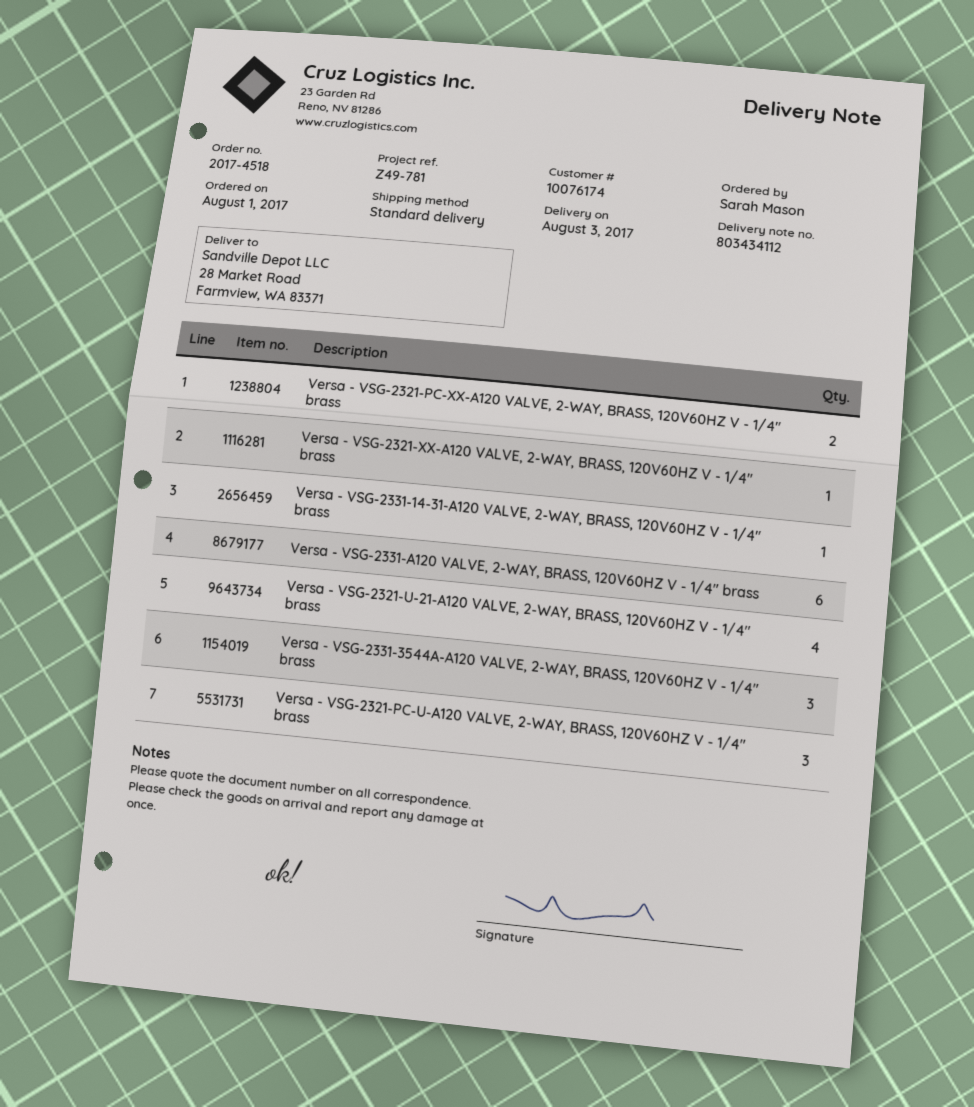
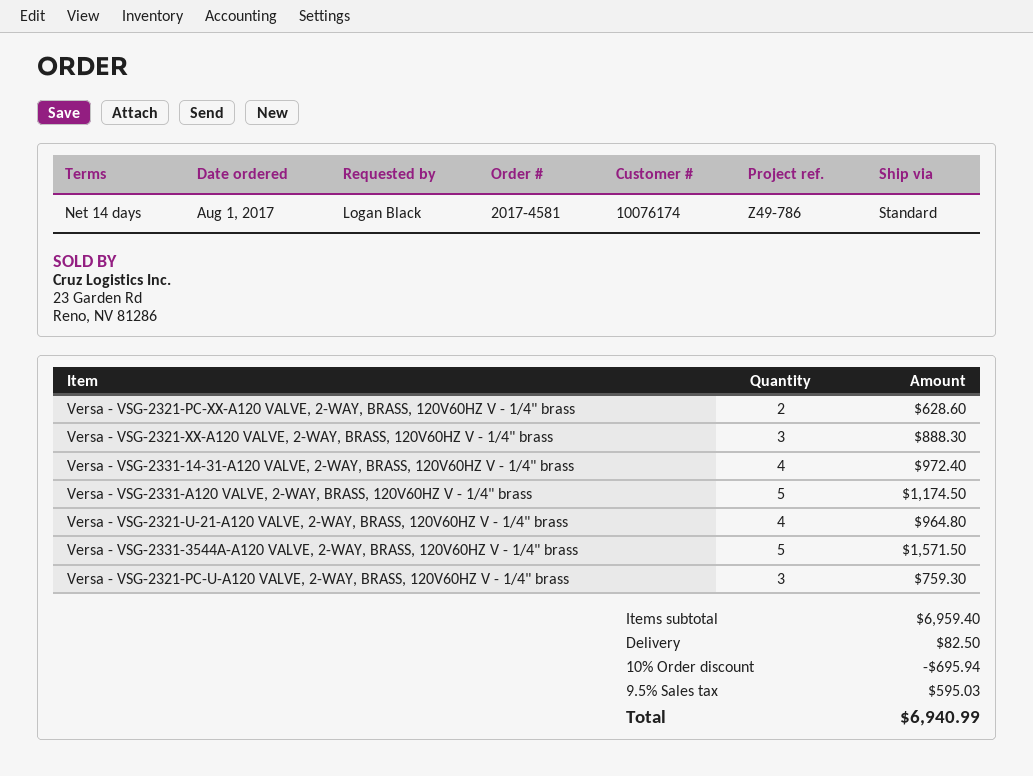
order number: 2017-4518 -> 2017-4581
reference: Z49-781 -> Z49-786
ordered by: Sarah Mason -> Logan Black
Versa - VSG-2321-XX-A120 VALVE, 2-WAY, BRASS, 120V60HZ V - 1/4" brass: 1 -> 3
Versa - VSG-2331-14-31-A120 VALVE, 2-WAY, BRASS, 120V60HZ V - 1/4" brass: 1 -> 4
Versa - VSG-2331-A120 VALVE, 2-WAY, BRASS, 120V60HZ V - 1/4" brass: 6 -> 5
Versa - VSG-2331-3544A-A120 VALVE, 2-WAY, BRASS, 120V60HZ V - 1/4" brass: 3 -> 5

